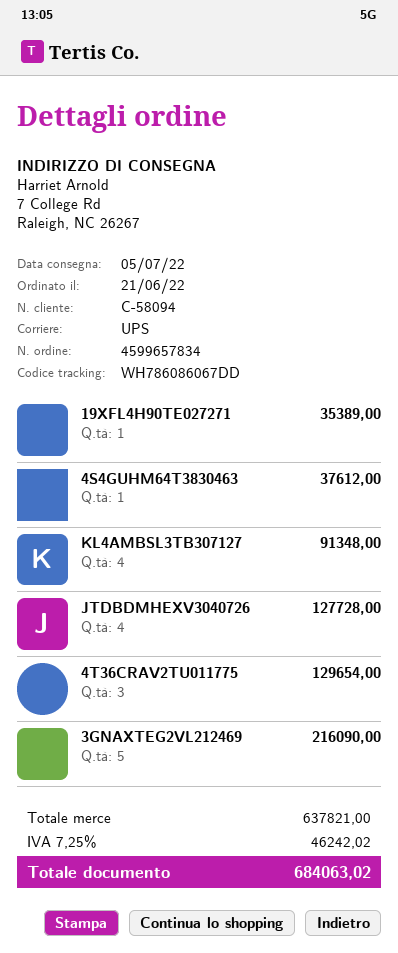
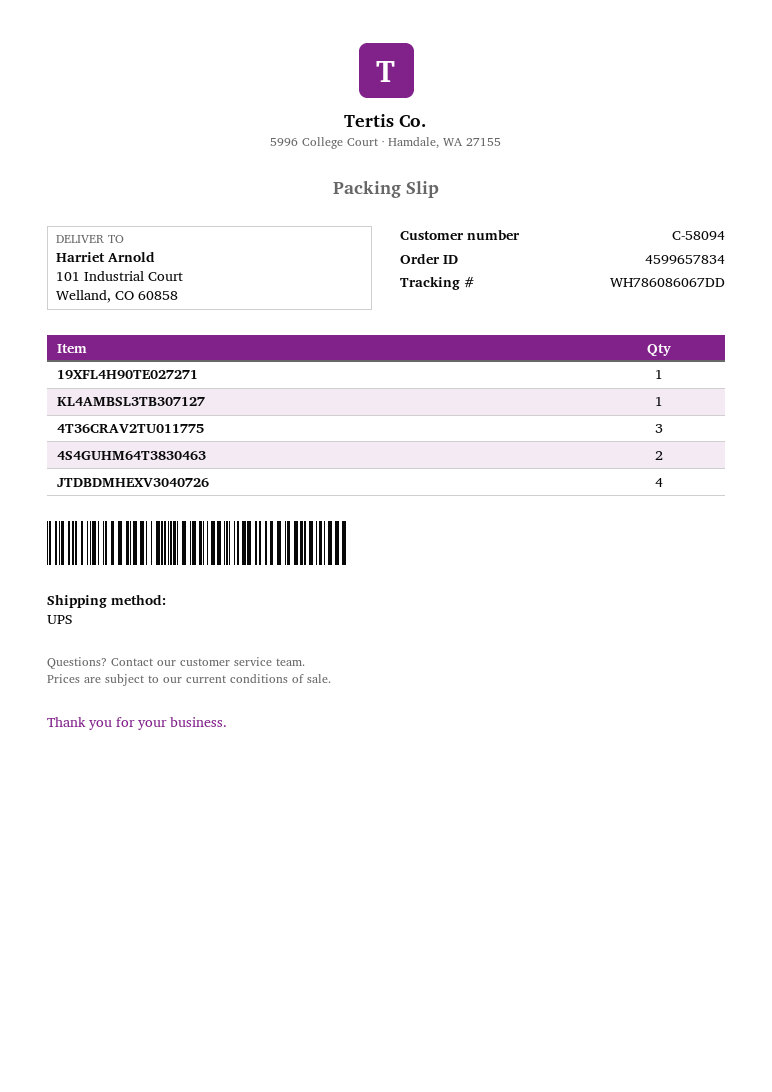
ship to: 7 College Rd, Raleigh, NC 26267 -> 101 Industrial Court, Welland, CO 60858
4S4GUHM64T3830463: 1 -> 2
KL4AMBSL3TB307127: 4 -> 1
3GNAXTEG2VL212469: 5 -> none

